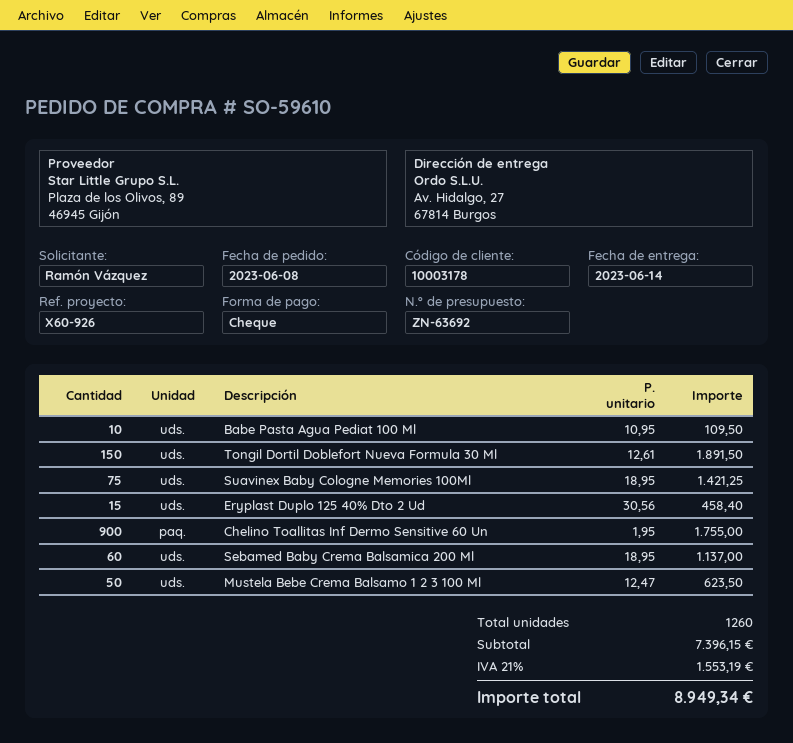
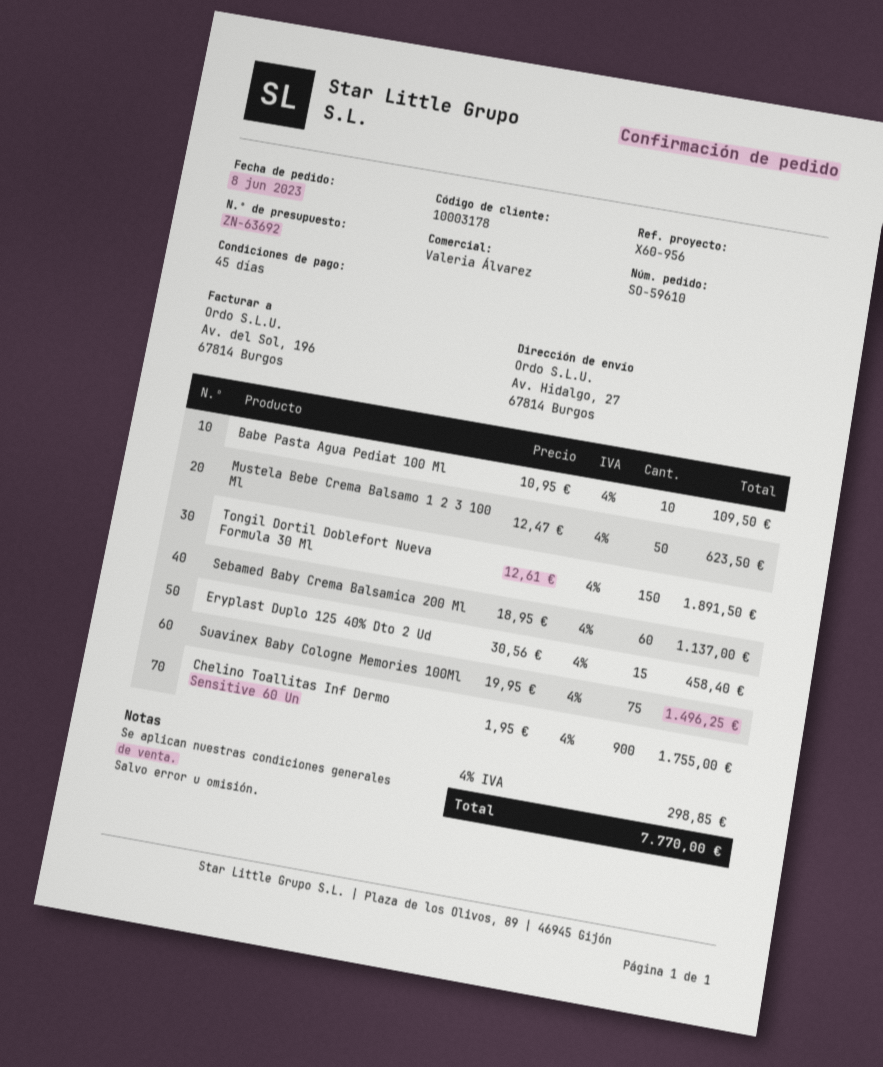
reference: X60-926 -> X60-956
Suavinex Baby Cologne Memories 100Ml: 75 x 18.95 = 1421.25 -> 75 x 19.95 = 1496.25
tax: 21% = 1553.19 -> 4% = 298.85
total: 8949.34 -> 7770.00

